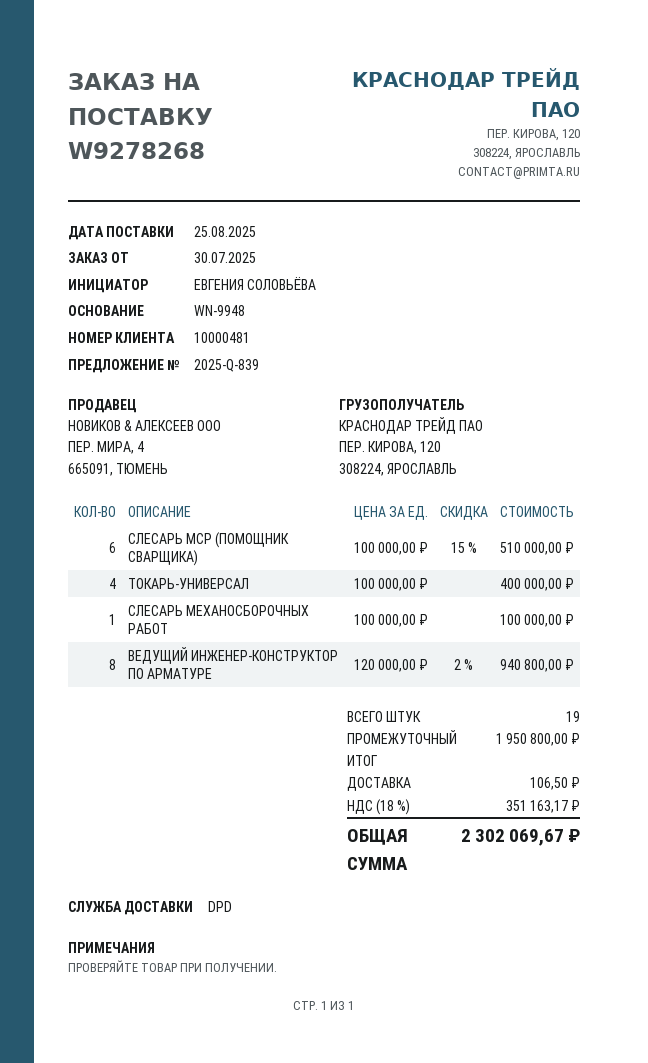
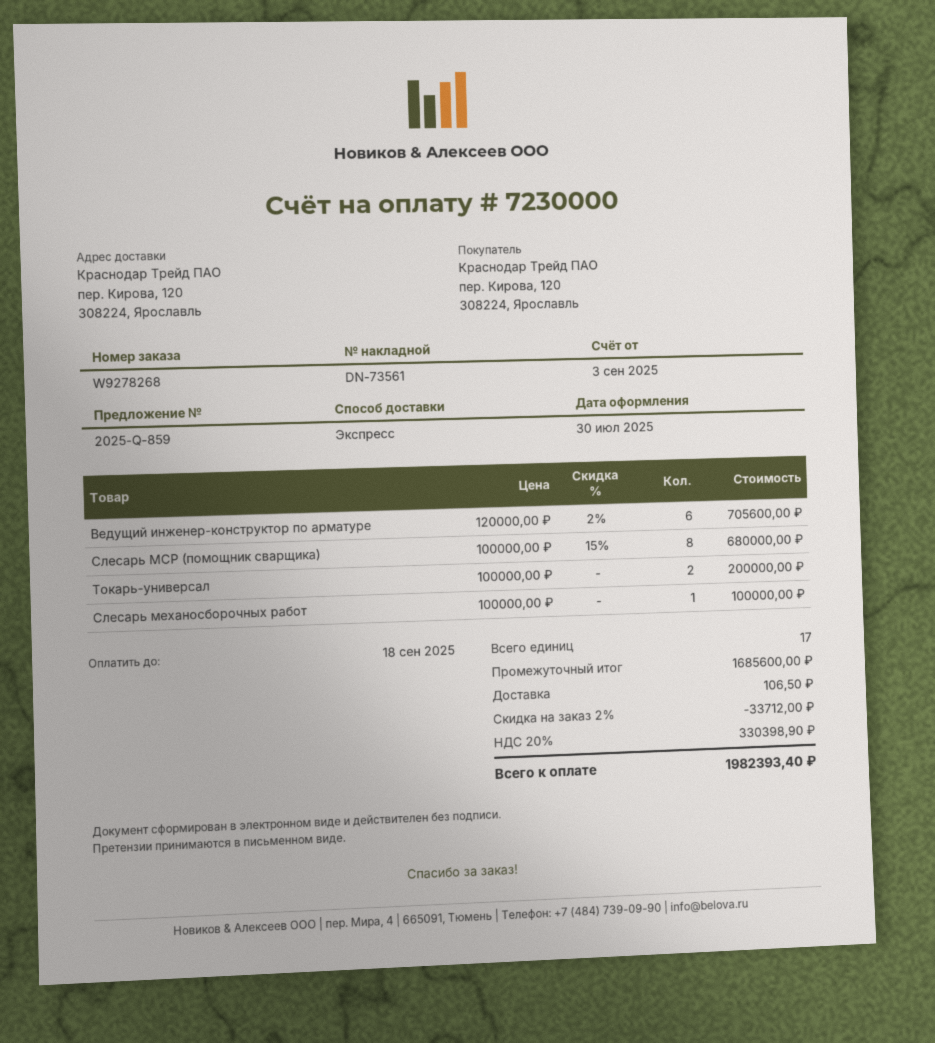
quote number: 2025-Q-839 -> 2025-Q-859
shipping method: DPD -> express
СЛЕСАРЬ МСР (ПОМОЩНИК СВАРЩИКА): 6 x 100000.00 - 15% = 510000.00 -> 8 x 100000.00 - 15% = 680000.00
ТОКАРЬ-УНИВЕРСАЛ: 4 x 100000.00 = 400000.00 -> 2 x 100000.00 = 200000.00
ВЕДУЩИЙ ИНЖЕНЕР-КОНСТРУКТОР ПО АРМАТУРЕ: 8 x 120000.00 - 2% = 940800.00 -> 6 x 120000.00 - 2% = 705600.00
total quantity: 19 -> 17
subtotal: 1950800.00 -> 1685600.00
discount: none -> 2% = 33712.00
tax: 18% = 351163.17 -> 20% = 330398.90
total: 2302069.67 -> 1982393.40

